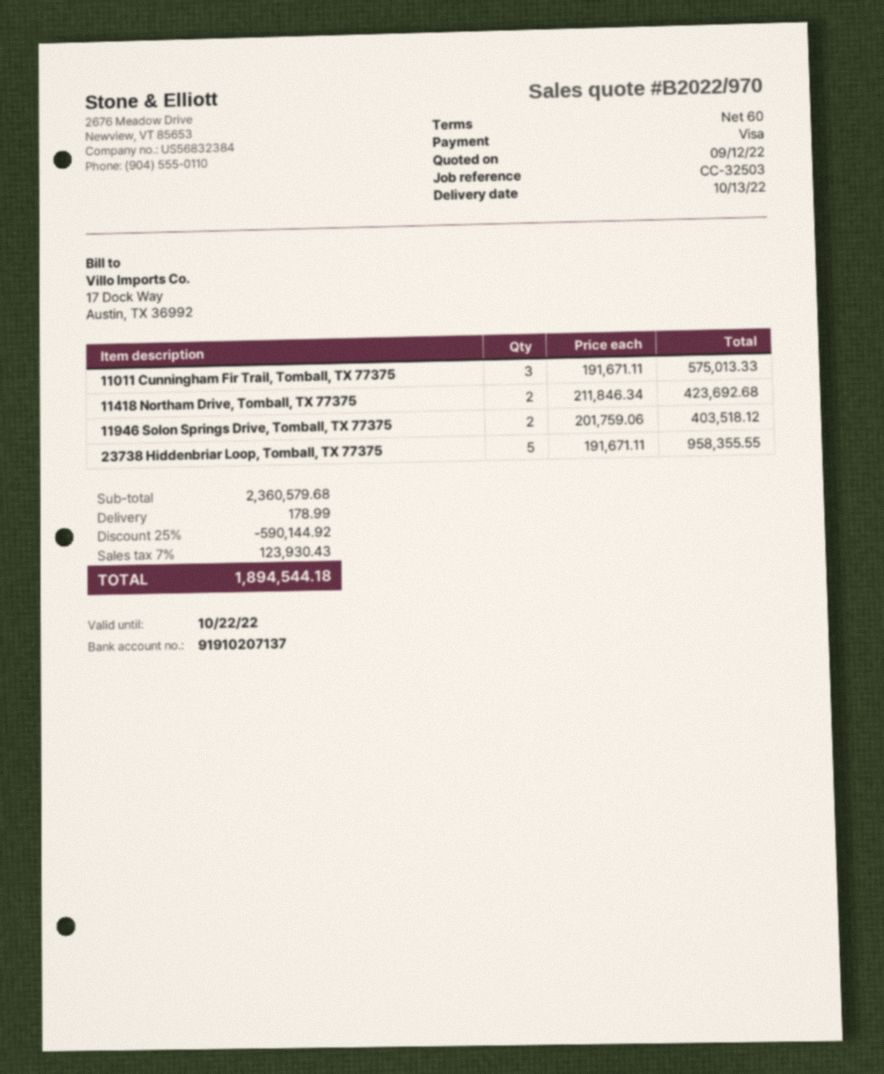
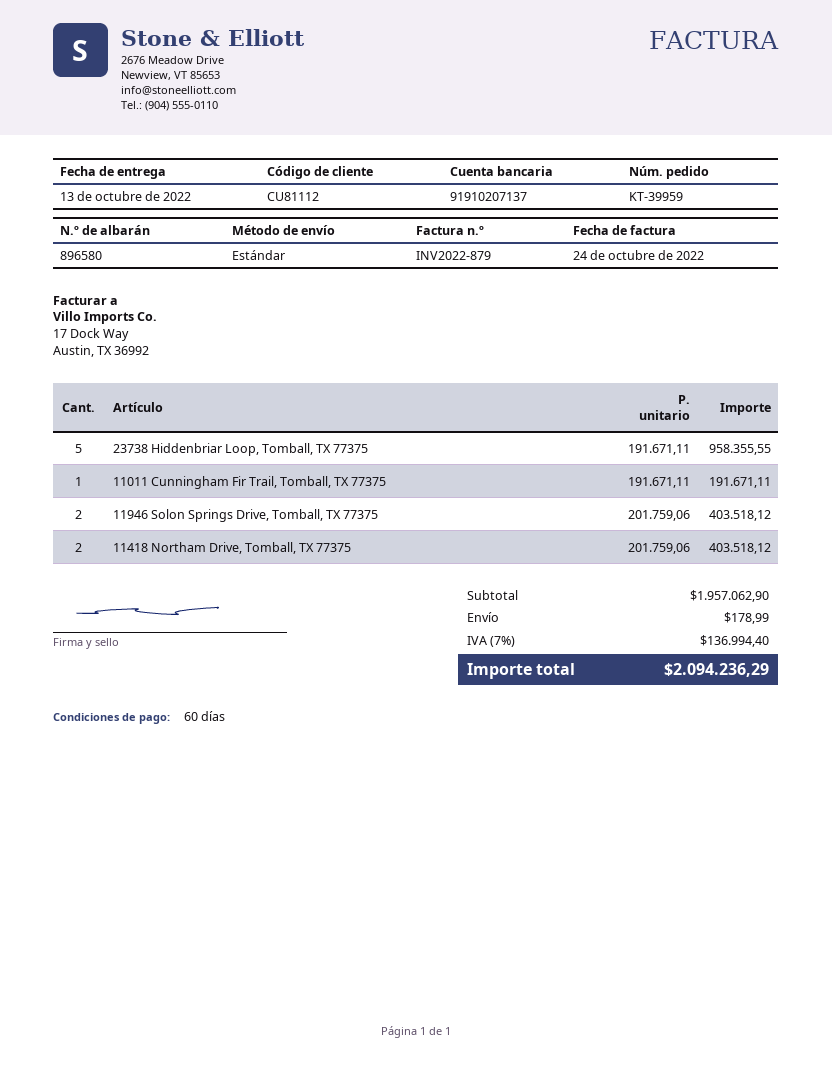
11011 Cunningham Fir Trail, Tomball, TX 77375: 3 x 191671.11 = 575013.33 -> 1 x 191671.11 = 191671.11
11418 Northam Drive, Tomball, TX 77375: 2 x 211846.34 = 423692.68 -> 2 x 201759.06 = 403518.12
subtotal: 2360579.68 -> 1957062.90
discount: 25% = 590144.92 -> none
tax: 7% = 123930.43 -> 7% = 136994.40
total: 1894544.18 -> 2094236.29

